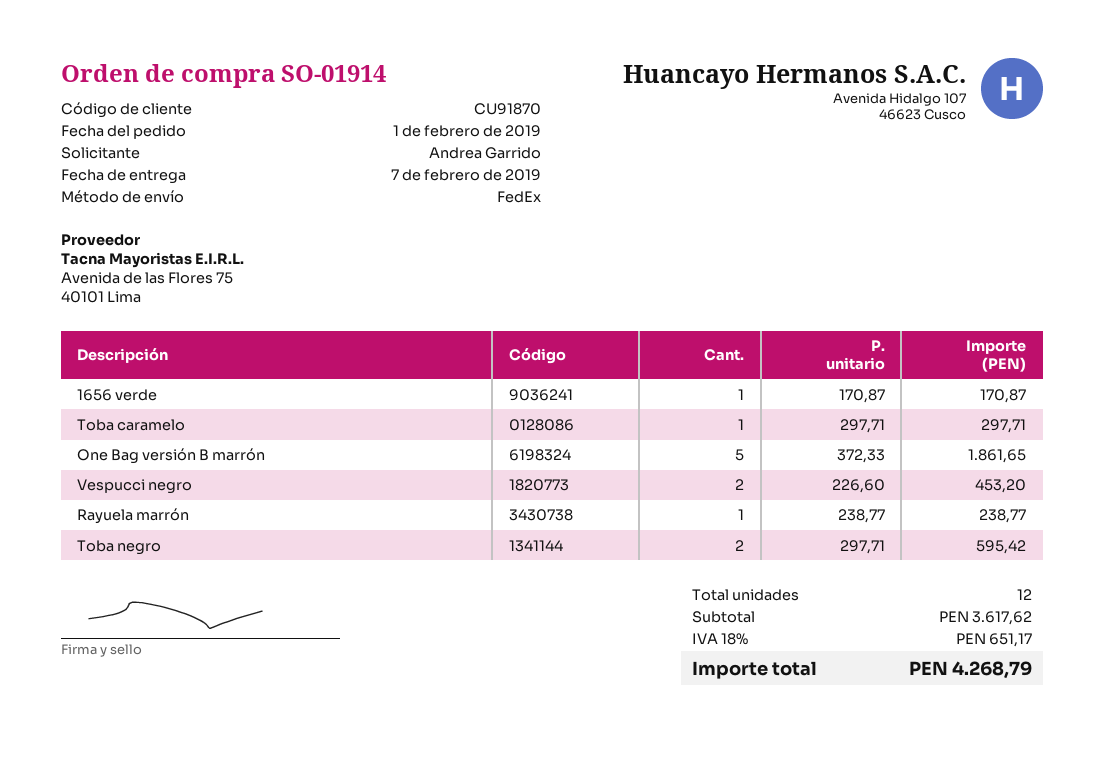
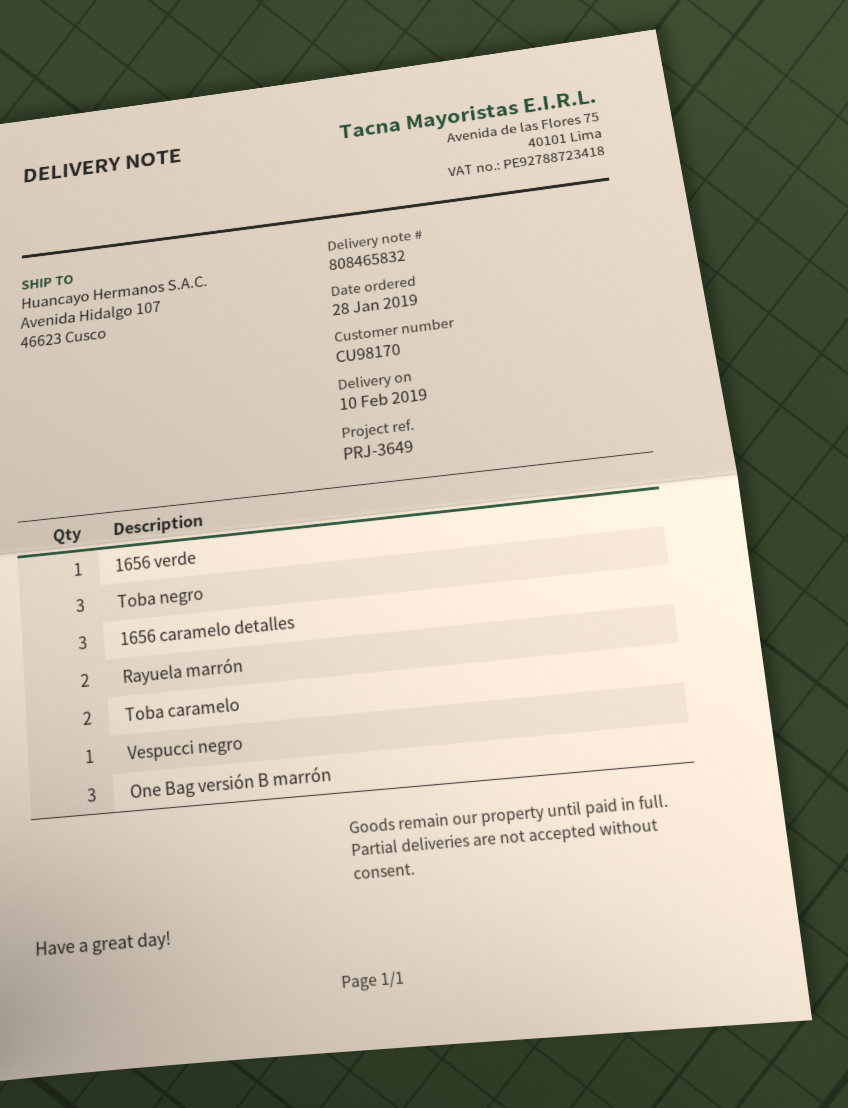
order date: 2019-02-01 -> 2019-01-28
delivery date: 2019-02-07 -> 2019-02-10
customer number: CU91870 -> CU98170
Toba caramelo: 1 -> 2
One Bag versión B marrón: 5 -> 3
Vespucci negro: 2 -> 1
Rayuela marrón: 1 -> 2
Toba negro: 2 -> 3
1656 caramelo detalles: none -> 3

